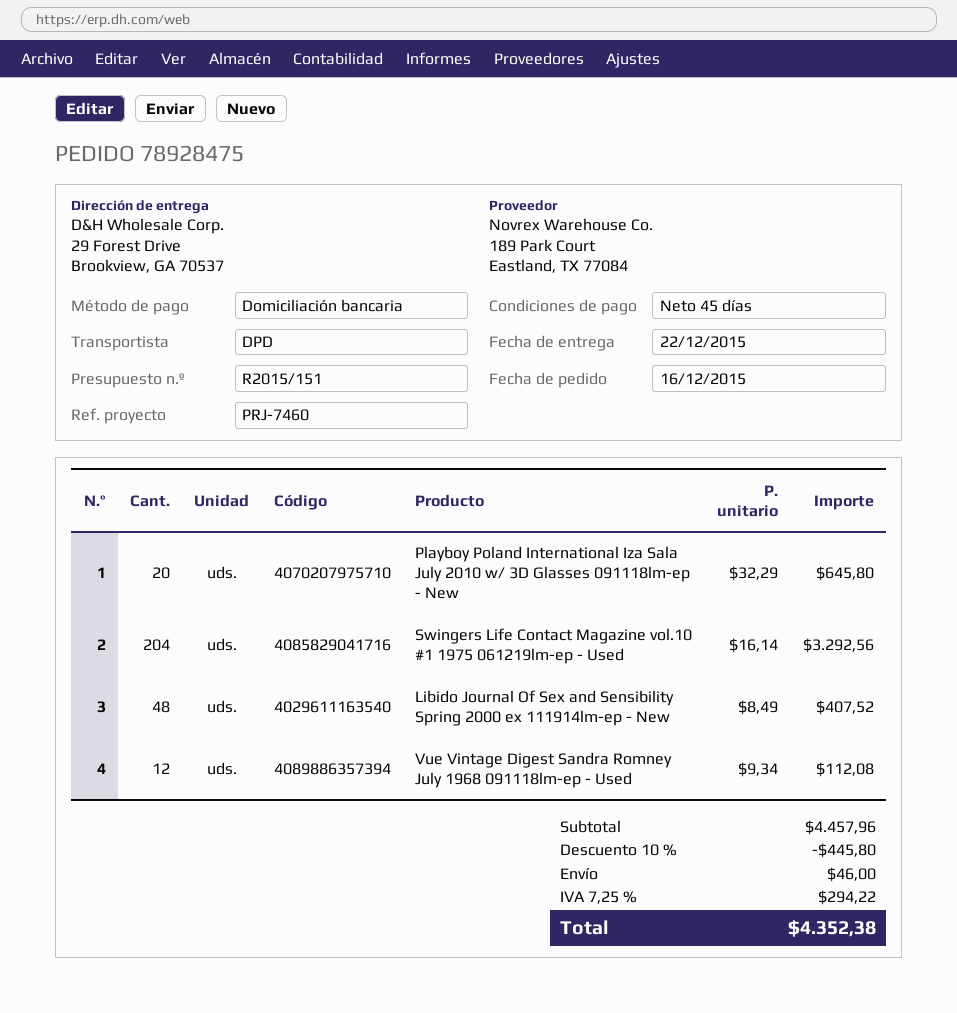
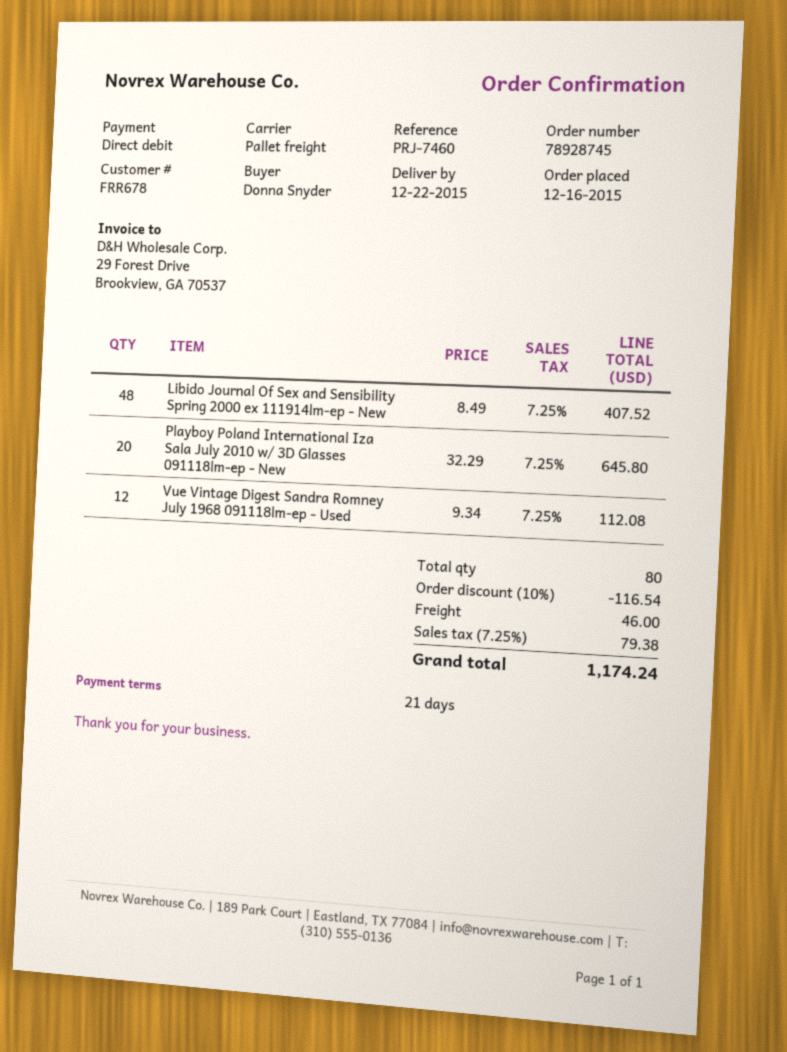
order number: 78928475 -> 78928745
payment terms: 45 days -> 21 days
shipping method: DPD -> pallet freight
Swingers Life Contact Magazine vol.10 #1 1975 061219lm-ep - Used: 204 x 16.14 = 3292.56 -> none
discount: 10% = 445.80 -> 10% = 116.54
tax: 7.25% = 294.22 -> 7.25% = 79.38
total: 4352.38 -> 1174.24

